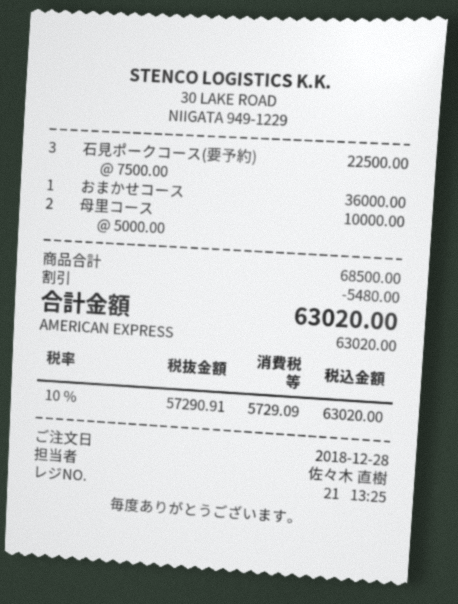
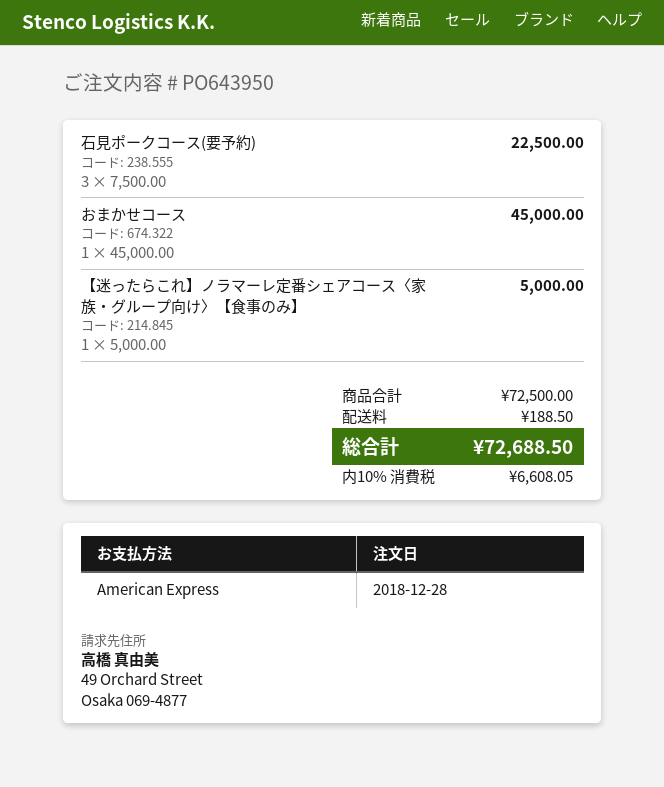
おまかせコース: 1 x 36000.00 = 36000.00 -> 1 x 45000.00 = 45000.00
母里コース: 2 x 5000.00 = 10000.00 -> none
【迷ったらこれ】ノラマーレ定番シェアコース〈家族・グループ向け〉【食事のみ】: none -> 1 x 5000.00 = 5000.00
subtotal: 68500.00 -> 72500.00
discount: 5480.00 -> none
shipping: none -> 188.50
tax: 10% = 5729.09 -> 10% = 6608.05
total: 63020.00 -> 72688.50

